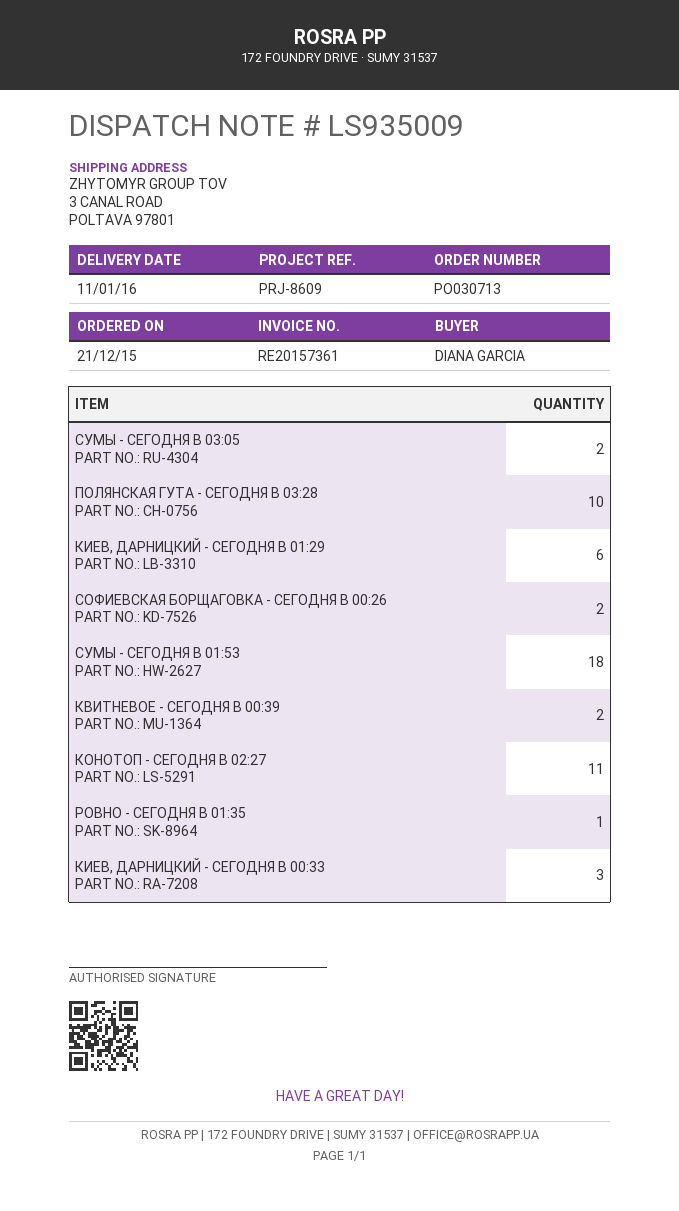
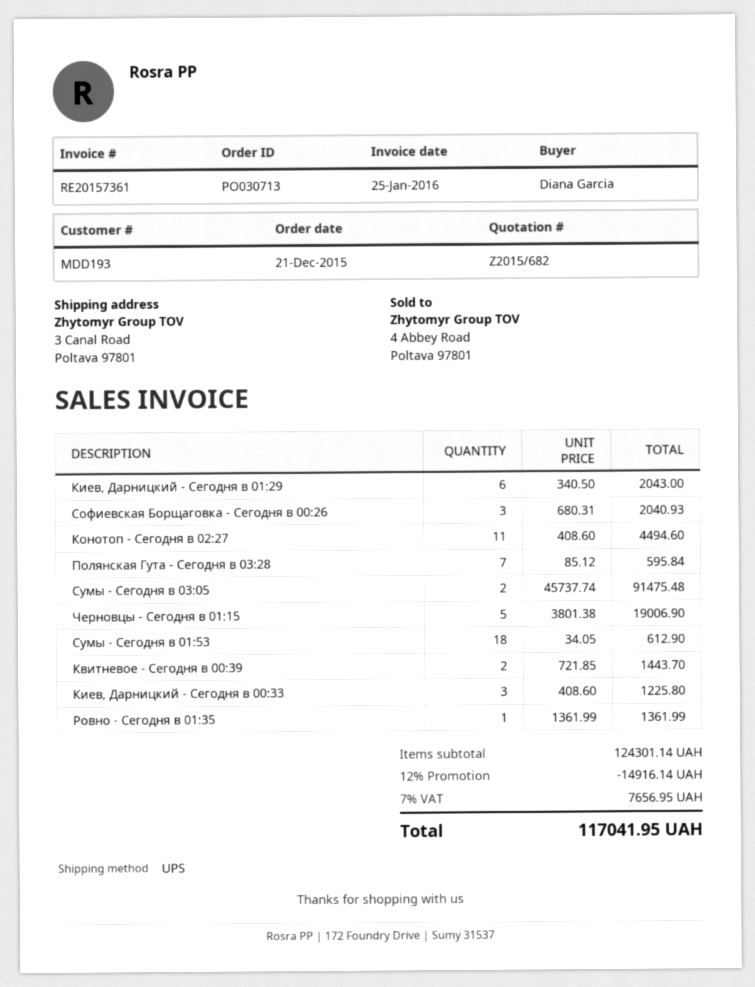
ПОЛЯНСКАЯ ГУТА - СЕГОДНЯ В 03:28: 10 -> 7
СОФИЕВСКАЯ БОРЩАГОВКА - СЕГОДНЯ В 00:26: 2 -> 3
Черновцы - Сегодня в 01:15: none -> 5

